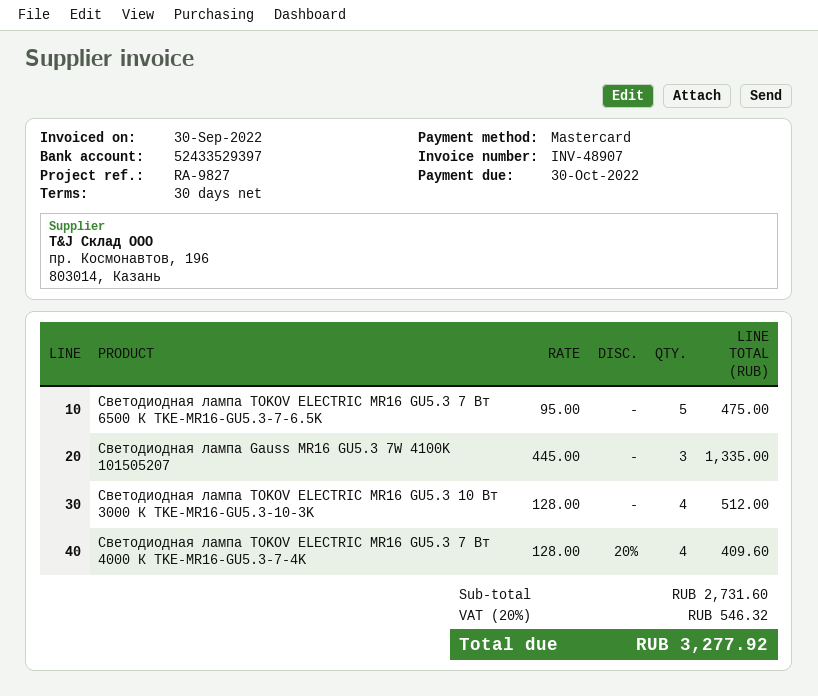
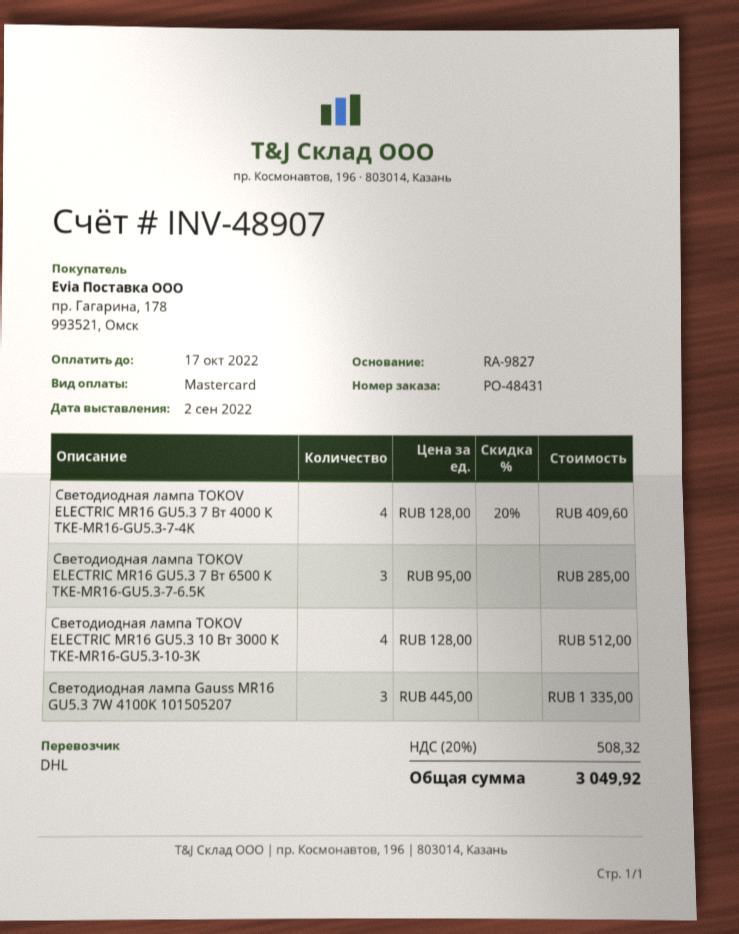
invoice date: 2022-09-30 -> 2022-09-02
due date: 2022-10-30 -> 2022-10-17
Светодиодная лампа TOKOV ELECTRIC MR16 GU5.3 7 Вт 6500 К TKE-MR16-GU5.3-7-6.5K: 5 x 95.00 = 475.00 -> 3 x 95.00 = 285.00
tax: 20% = 546.32 -> 20% = 508.32
total: 3277.92 -> 3049.92

